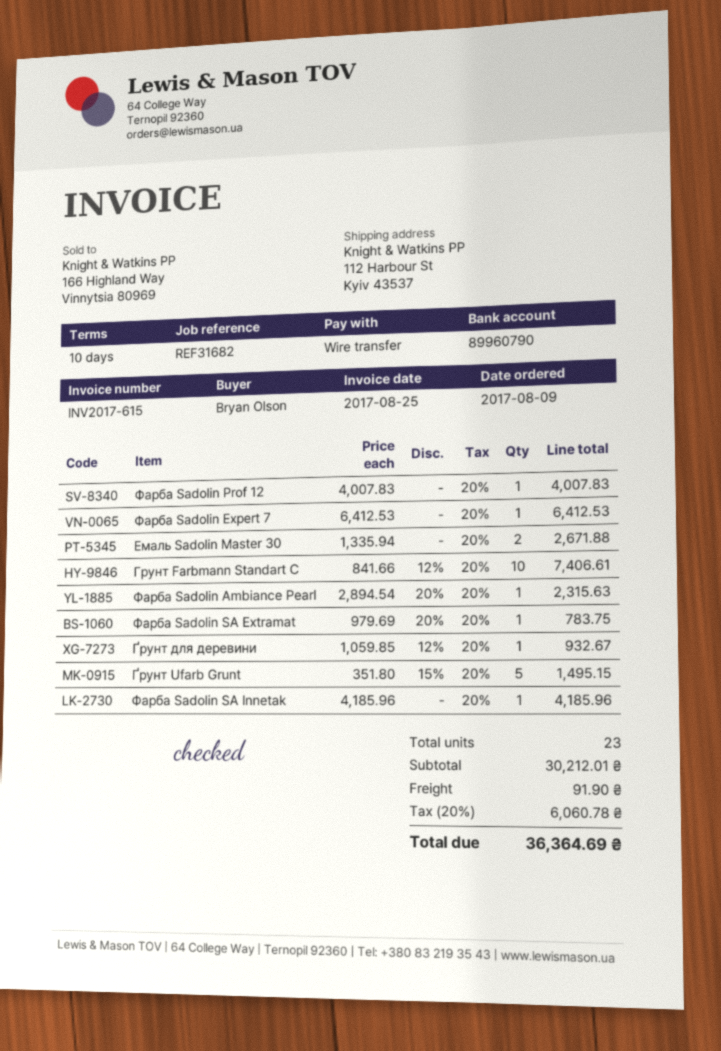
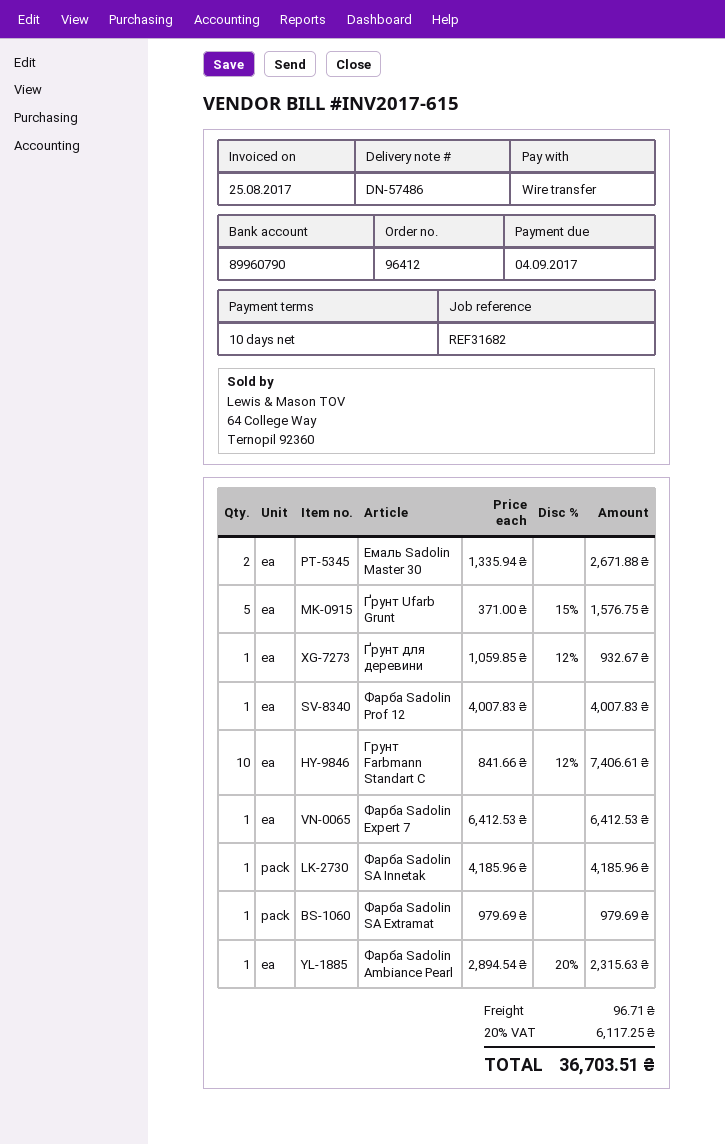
Фарба Sadolin SA Extramat: 1 x 979.69 - 20% = 783.75 -> 1 x 979.69 = 979.69
Ґрунт Ufarb Grunt: 5 x 351.80 - 15% = 1495.15 -> 5 x 371.00 - 15% = 1576.75
shipping: 91.90 -> 96.71
tax: 20% = 6060.78 -> 20% = 6117.25
total: 36364.69 -> 36703.51

